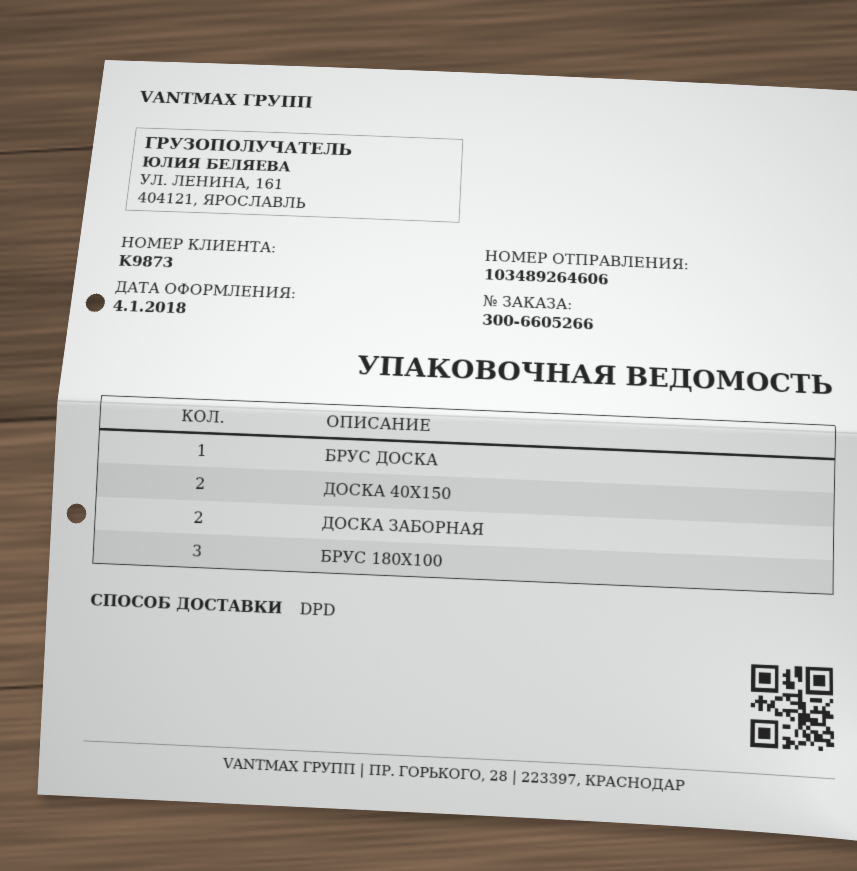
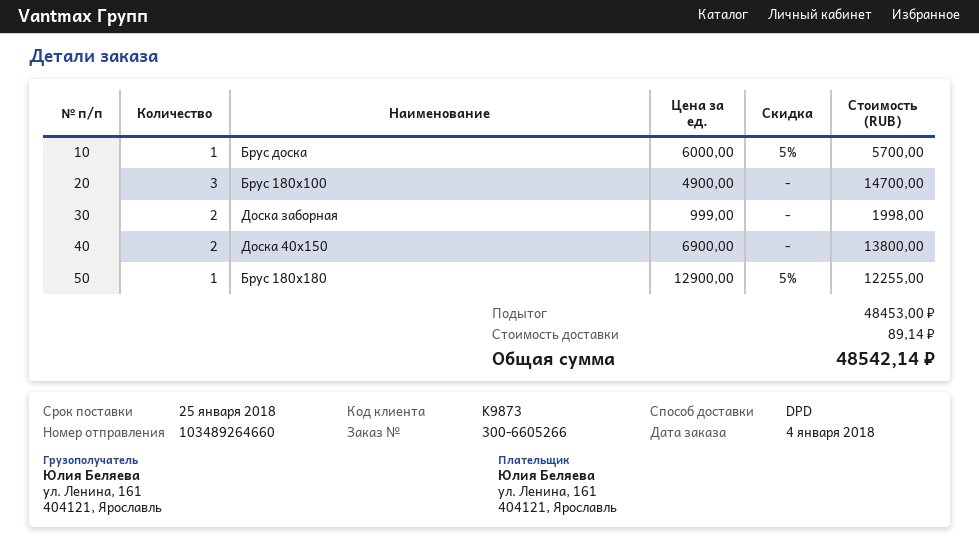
tracking number: 103489264606 -> 103489264660
Брус 180х180: none -> 1

